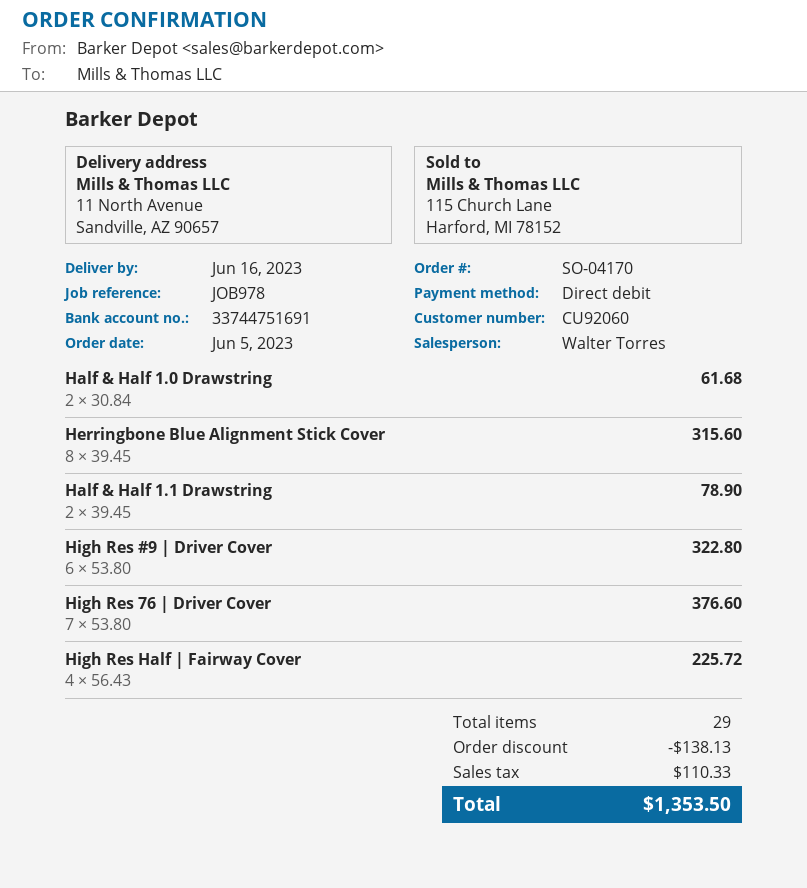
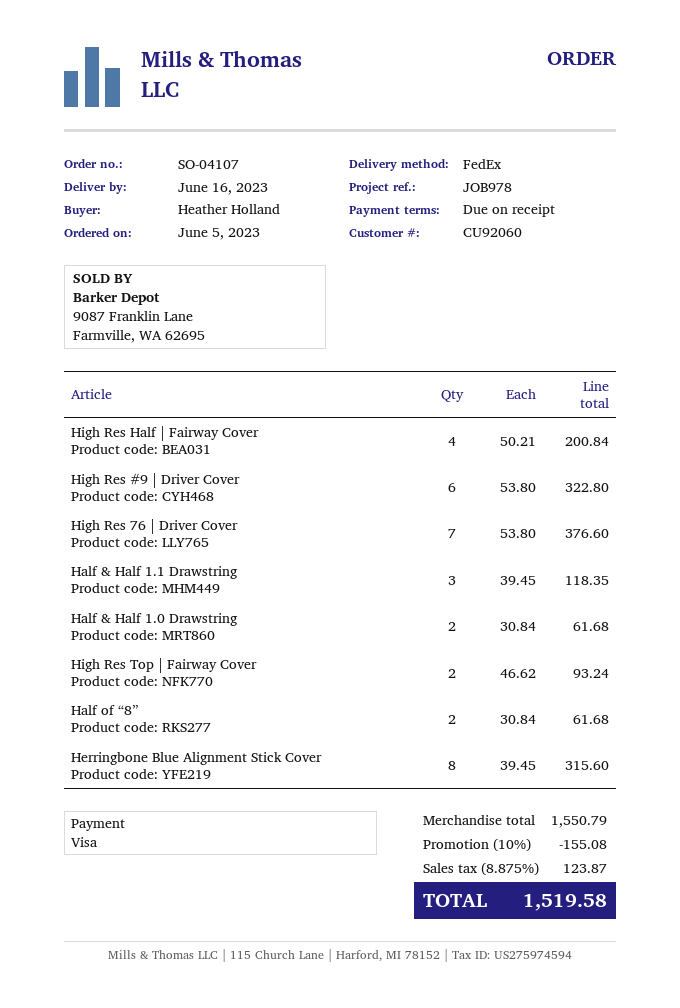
order number: SO-04170 -> SO-04107
payment method: direct debit -> Visa
Half & Half 1.1 Drawstring: 2 x 39.45 = 78.90 -> 3 x 39.45 = 118.35
High Res Half | Fairway Cover: 4 x 56.43 = 225.72 -> 4 x 50.21 = 200.84
High Res Top | Fairway Cover: none -> 2 x 46.62 = 93.24
Half of “8”: none -> 2 x 30.84 = 61.68
discount: 138.13 -> 155.08
tax: 110.33 -> 123.87
total: 1353.50 -> 1519.58

